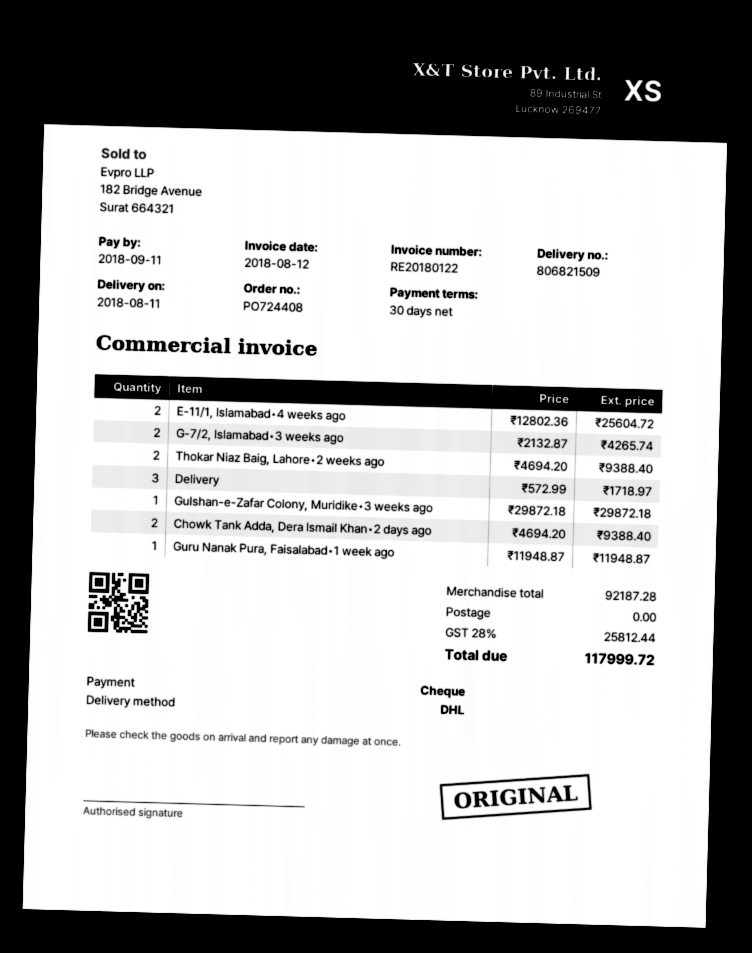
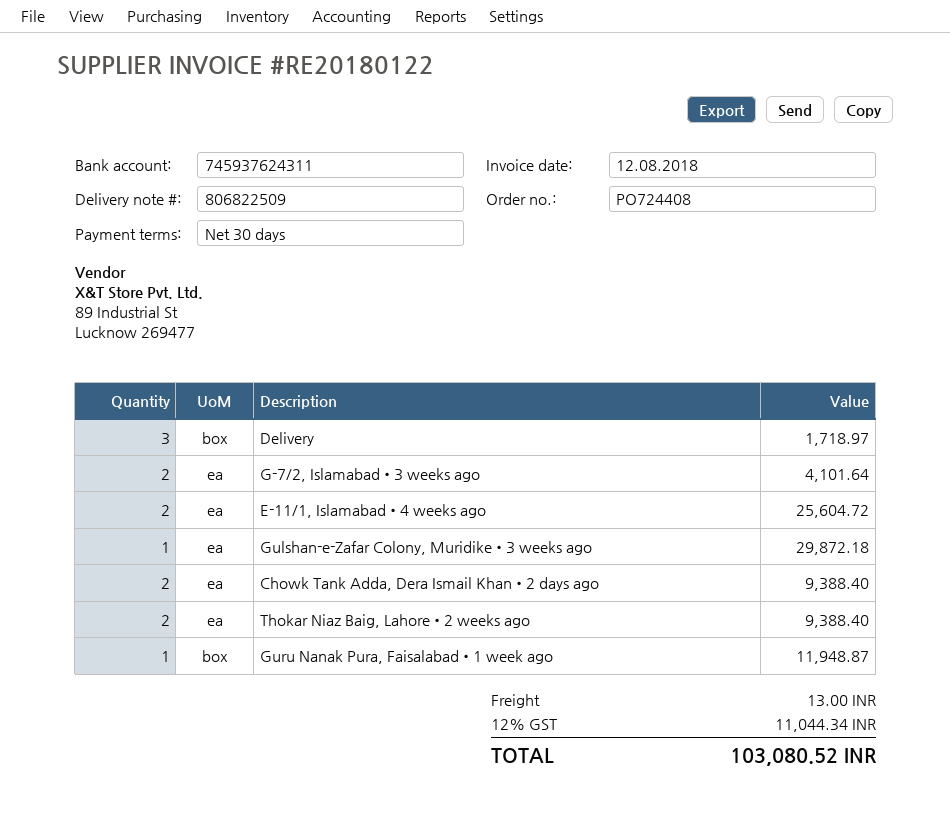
delivery note number: 806821509 -> 806822509
G-7/2, Islamabad•3 weeks ago: 2 for 4265.74 -> 2 for 4101.64
shipping: 0.00 -> 13.00
tax: 28% = 25812.44 -> 12% = 11044.34
total: 117999.72 -> 103080.52

